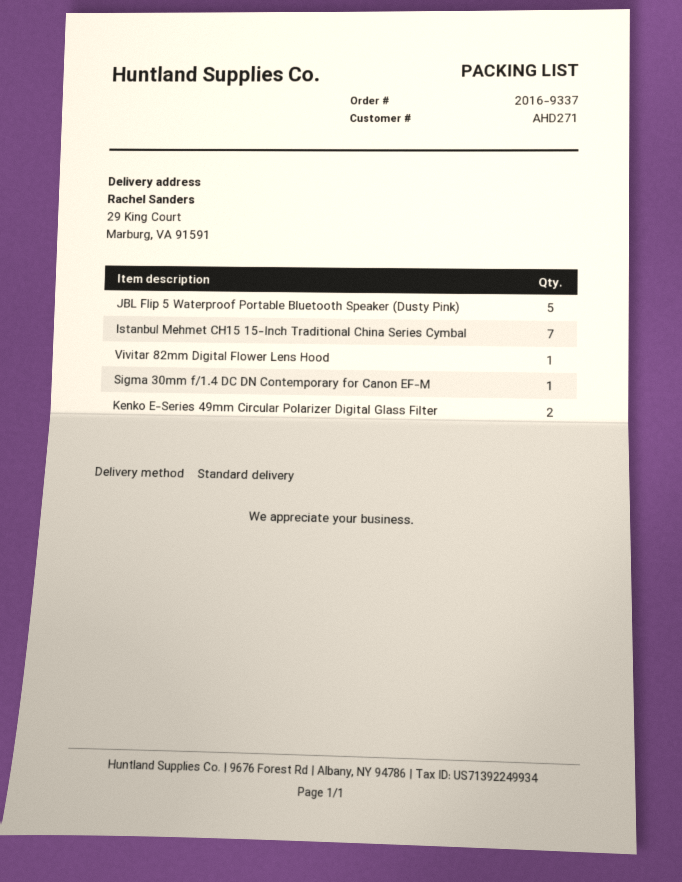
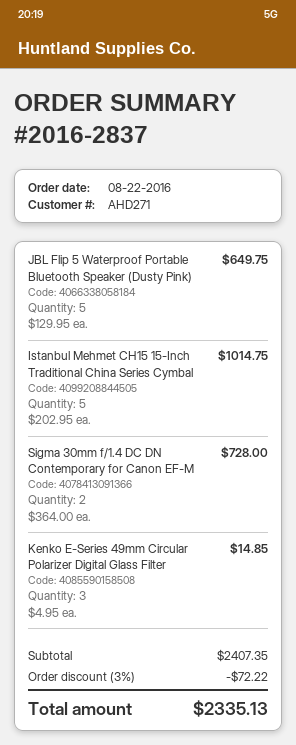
order number: 2016-9337 -> 2016-2837
Istanbul Mehmet CH15 15-Inch Traditional China Series Cymbal: 7 -> 5
Vivitar 82mm Digital Flower Lens Hood: 1 -> none
Sigma 30mm f/1.4 DC DN Contemporary for Canon EF-M: 1 -> 2
Kenko E-Series 49mm Circular Polarizer Digital Glass Filter: 2 -> 3

